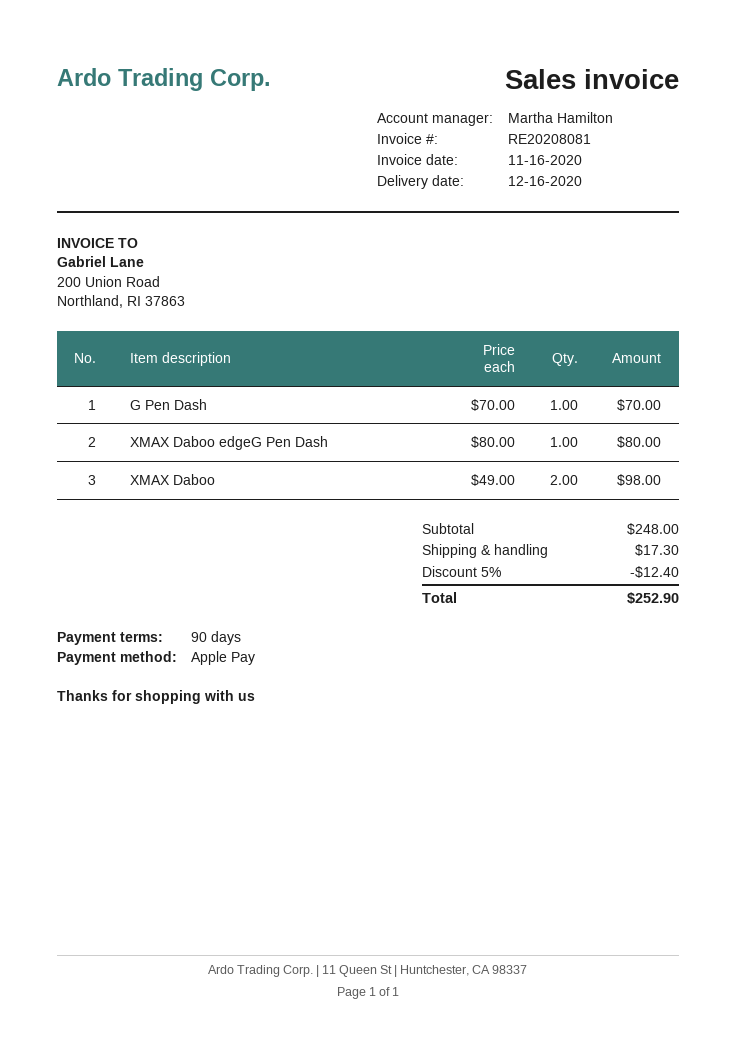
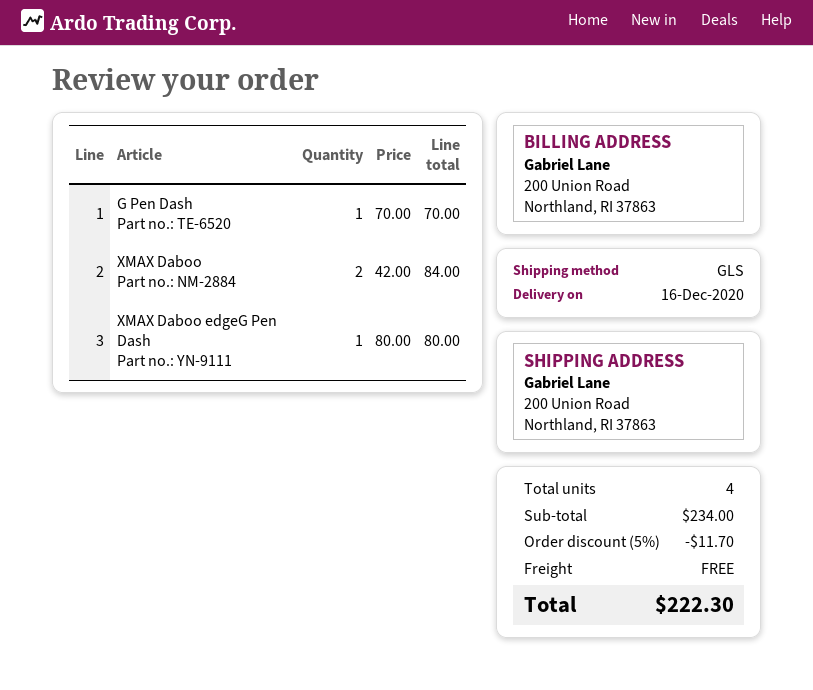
XMAX Daboo: 2 x 49.00 = 98.00 -> 2 x 42.00 = 84.00
subtotal: 248.00 -> 234.00
discount: 5% = 12.40 -> 5% = 11.70
shipping: 17.30 -> 0.00
total: 252.90 -> 222.30

